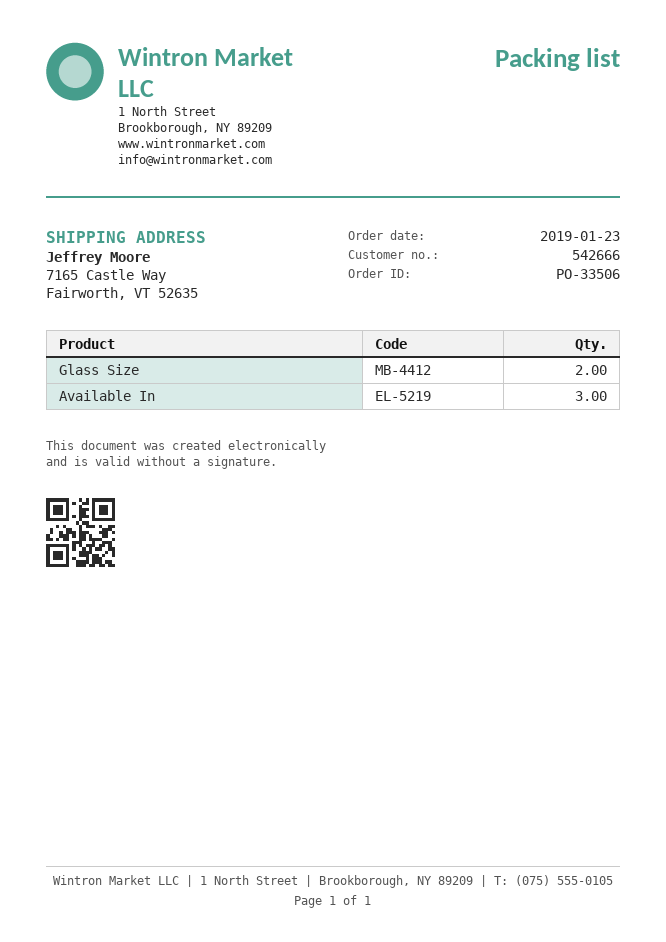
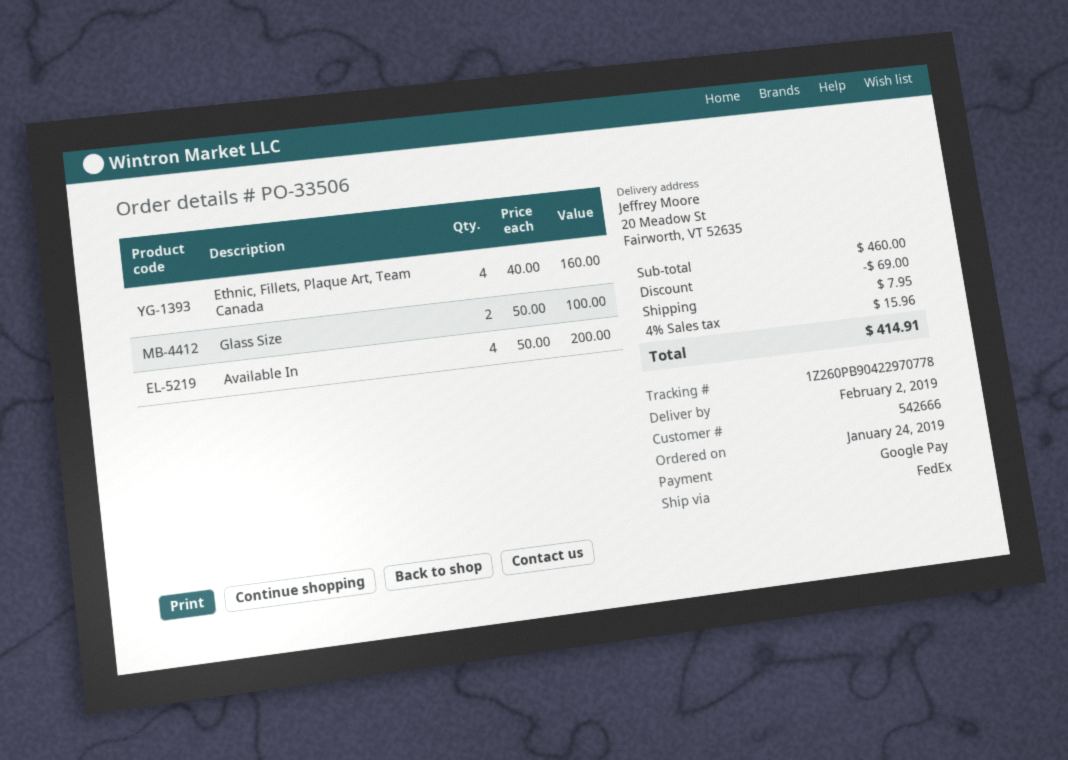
order date: 2019-01-23 -> 2019-01-24
ship to: 7165 Castle Way, Fairworth, VT 52635 -> 20 Meadow St, Fairworth, VT 52635
Available In: 3 -> 4
Ethnic, Fillets, Plaque Art, Team Canada: none -> 4

